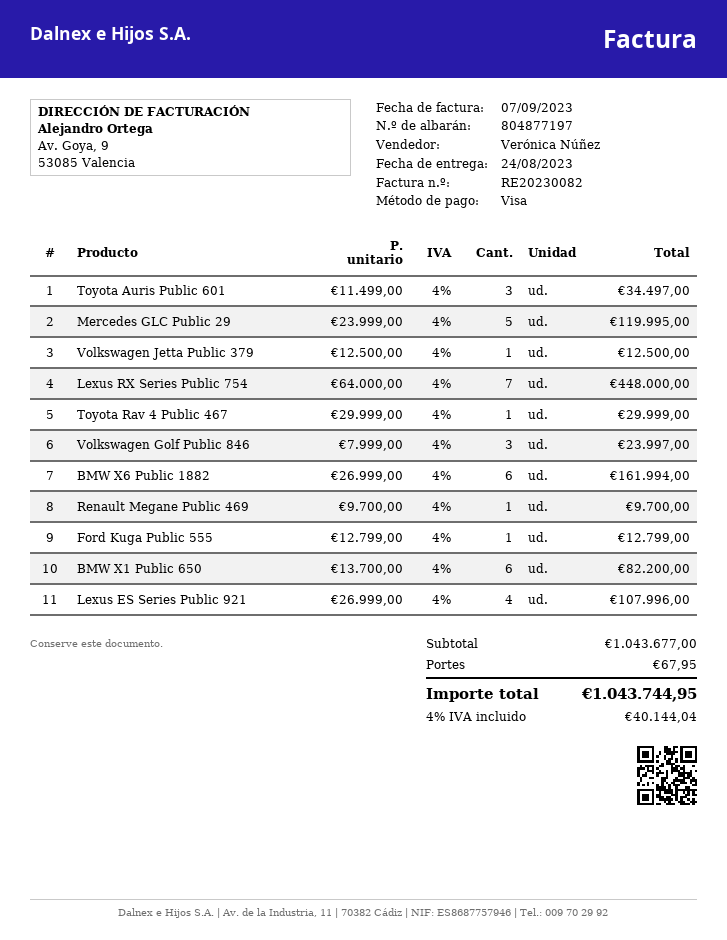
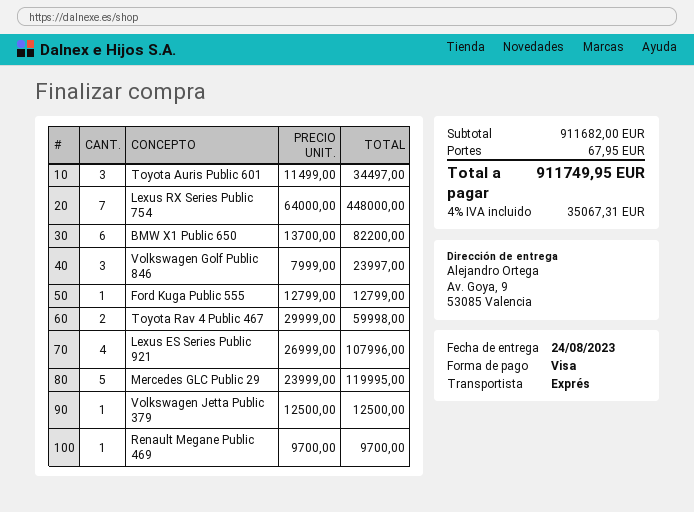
Toyota Rav 4 Public 467: 1 x 29999.00 = 29999.00 -> 2 x 29999.00 = 59998.00
BMW X6 Public 1882: 6 x 26999.00 = 161994.00 -> none
subtotal: 1043677.00 -> 911682.00
tax: 4% = 40144.04 -> 4% = 35067.31
total: 1043744.95 -> 911749.95

